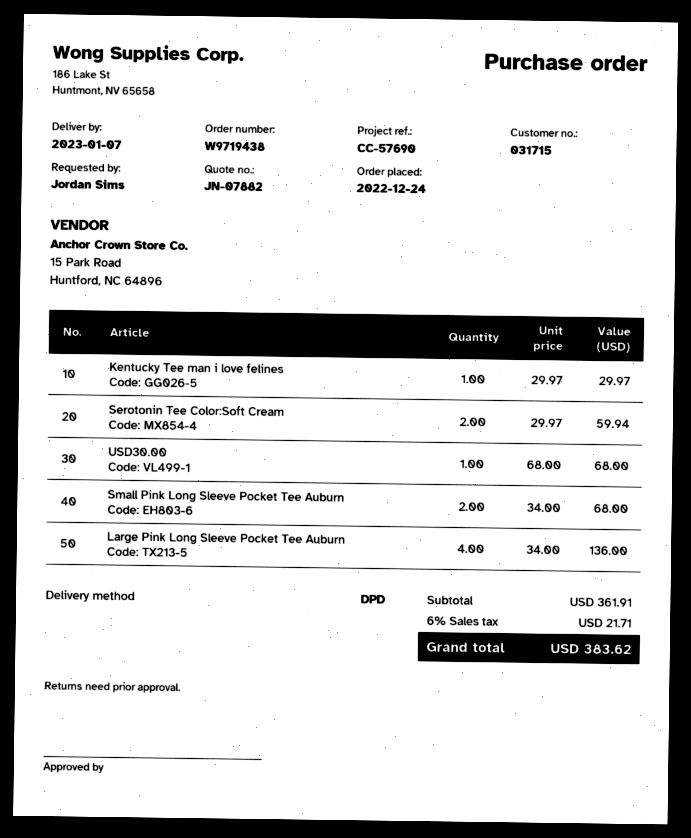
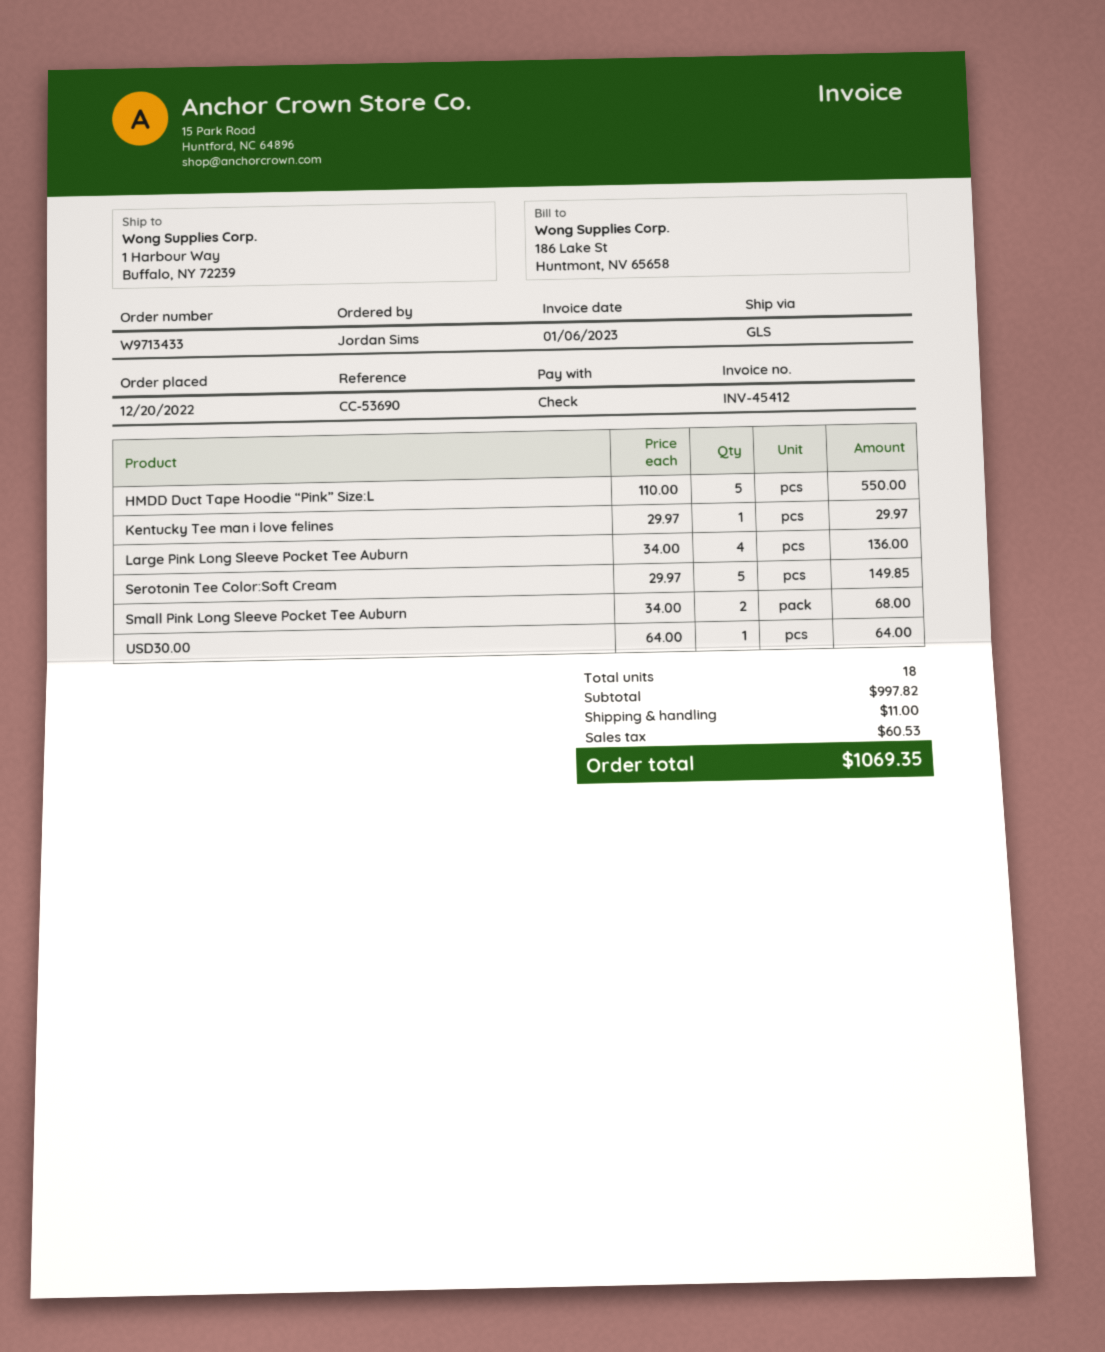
order number: W9719438 -> W9713433
order date: 2022-12-24 -> 2022-12-20
reference: CC-57690 -> CC-53690
shipping method: DPD -> GLS
Serotonin Tee Color:Soft Cream: 2 x 29.97 = 59.94 -> 5 x 29.97 = 149.85
USD30.00: 1 x 68.00 = 68.00 -> 1 x 64.00 = 64.00
HMDD Duct Tape Hoodie “Pink” Size:L: none -> 5 x 110.00 = 550.00
subtotal: 361.91 -> 997.82
shipping: none -> 11.00
tax: 21.71 -> 60.53
total: 383.62 -> 1069.35

